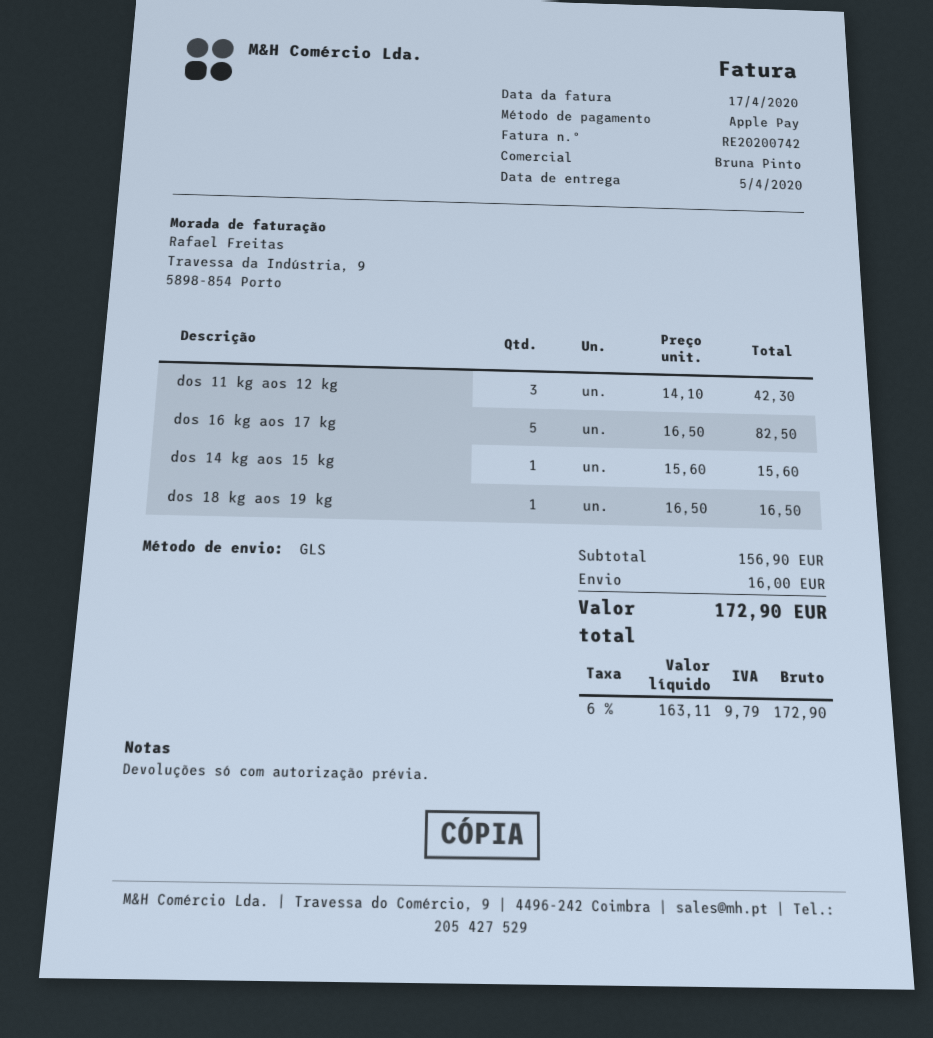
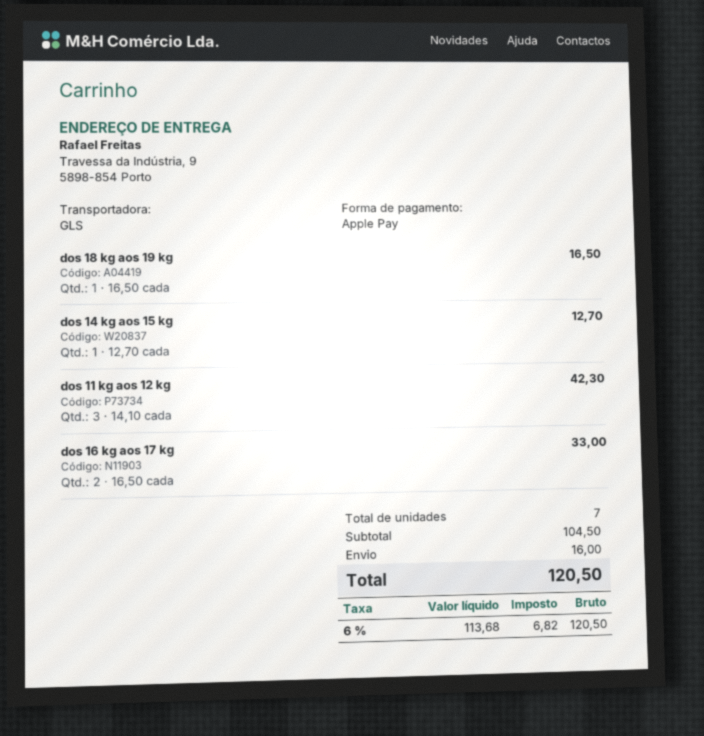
dos 16 kg aos 17 kg: 5 x 16.50 = 82.50 -> 2 x 16.50 = 33.00
dos 14 kg aos 15 kg: 1 x 15.60 = 15.60 -> 1 x 12.70 = 12.70
subtotal: 156.90 -> 104.50
net: 163.11 -> 113.68
tax: 6% = 9.79 -> 6% = 6.82
total: 172.90 -> 120.50

